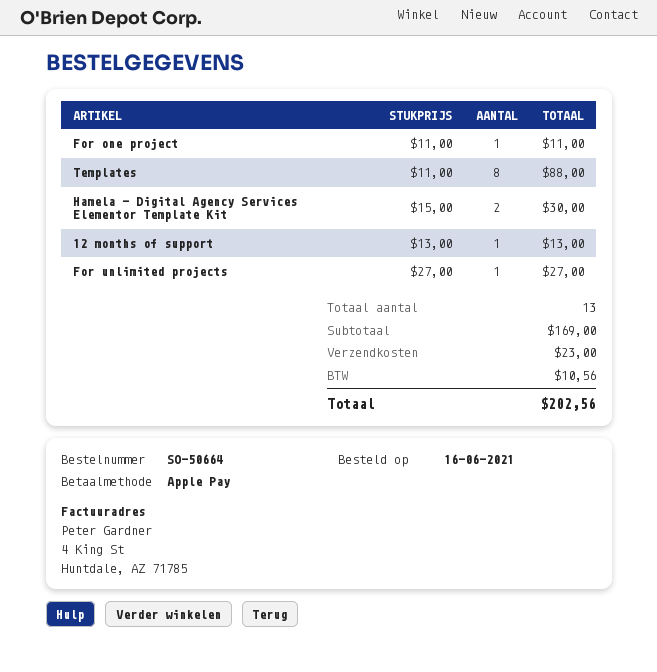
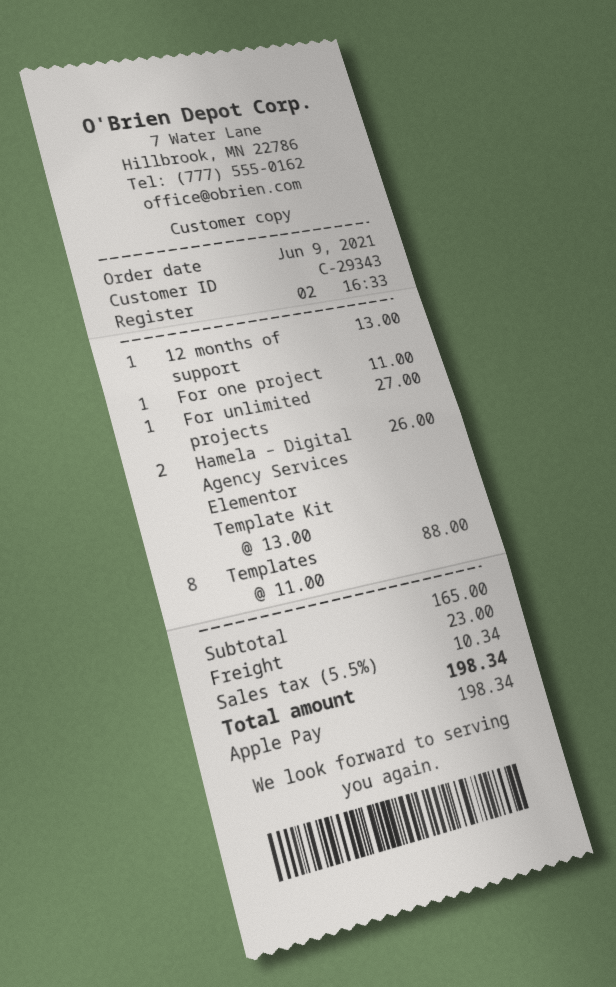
order date: 2021-06-16 -> 2021-06-09
Hamela – Digital Agency Services Elementor Template Kit: 2 x 15.00 = 30.00 -> 2 x 13.00 = 26.00
subtotal: 169.00 -> 165.00
tax: 10.56 -> 10.34
total: 202.56 -> 198.34

